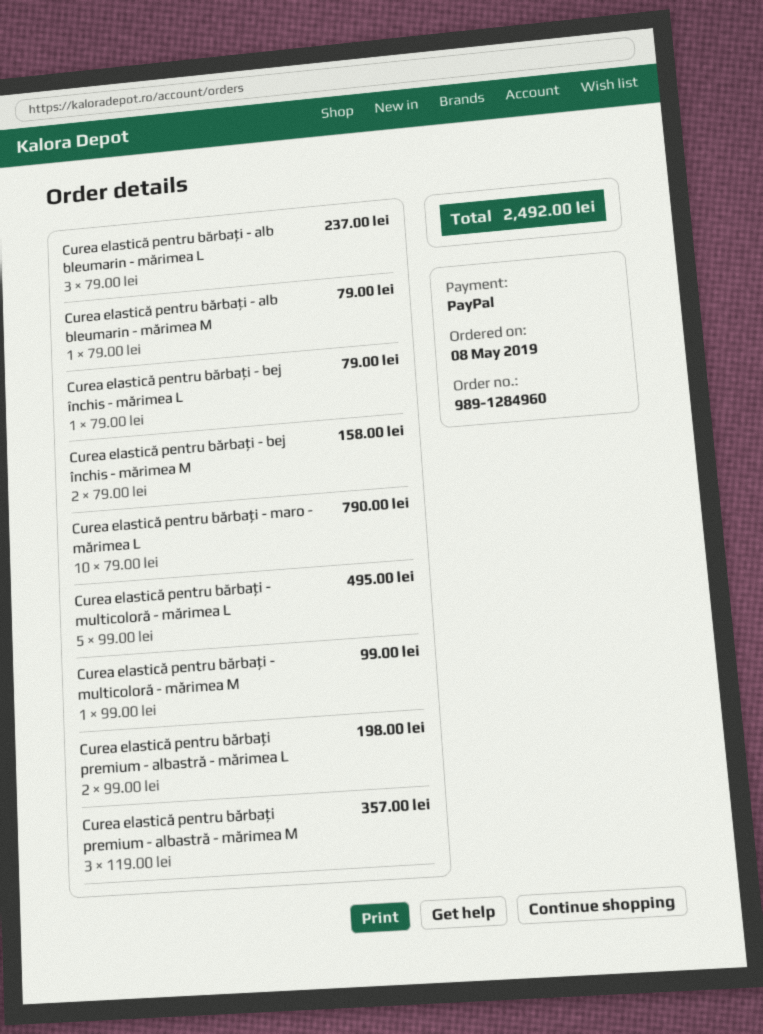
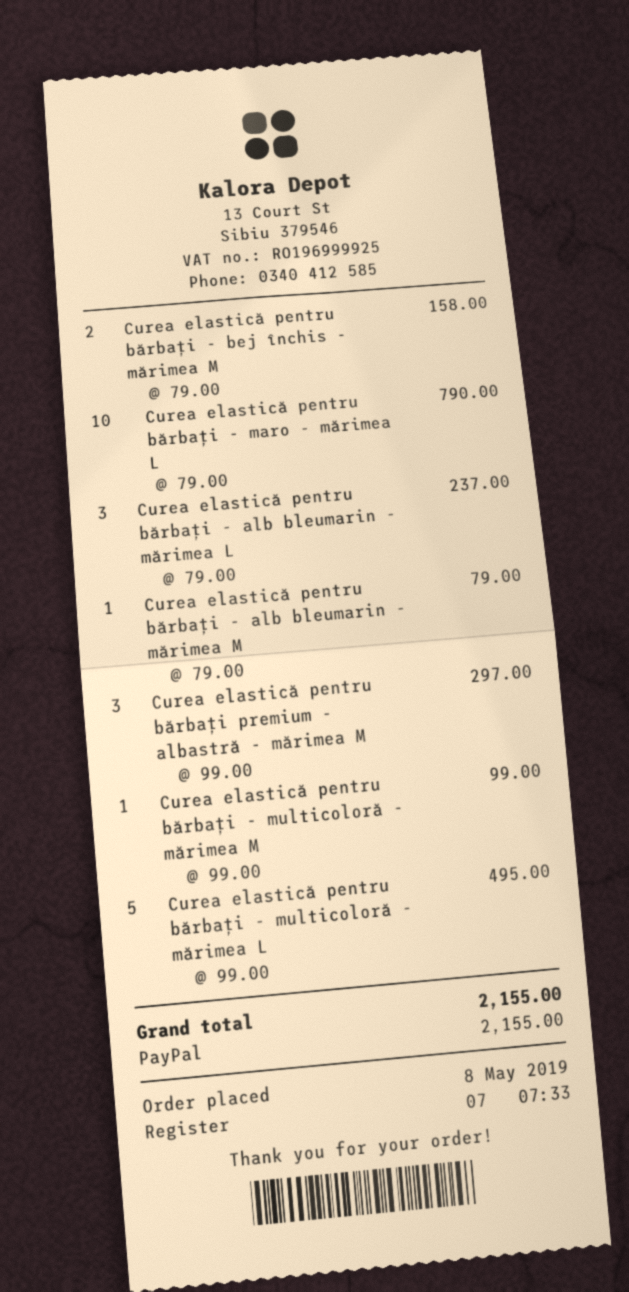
Curea elastică pentru bărbați - bej închis - mărimea L: 1 x 79.00 = 79.00 -> none
Curea elastică pentru bărbați premium - albastră - mărimea L: 2 x 99.00 = 198.00 -> none
Curea elastică pentru bărbați premium - albastră - mărimea M: 3 x 119.00 = 357.00 -> 3 x 99.00 = 297.00
total: 2492.00 -> 2155.00

